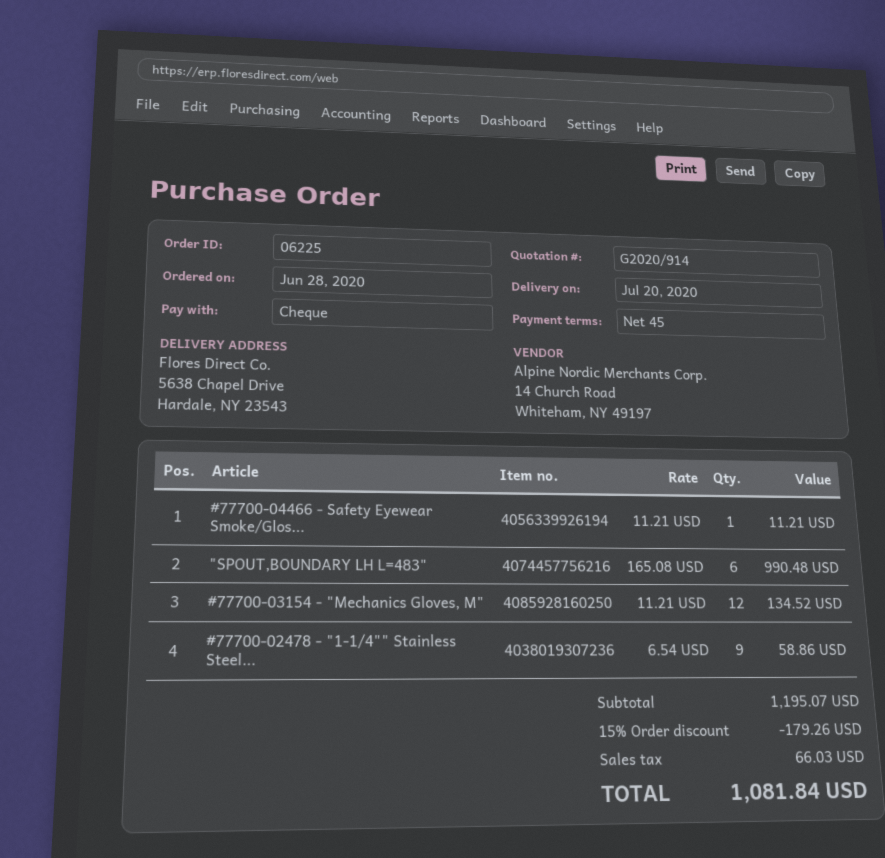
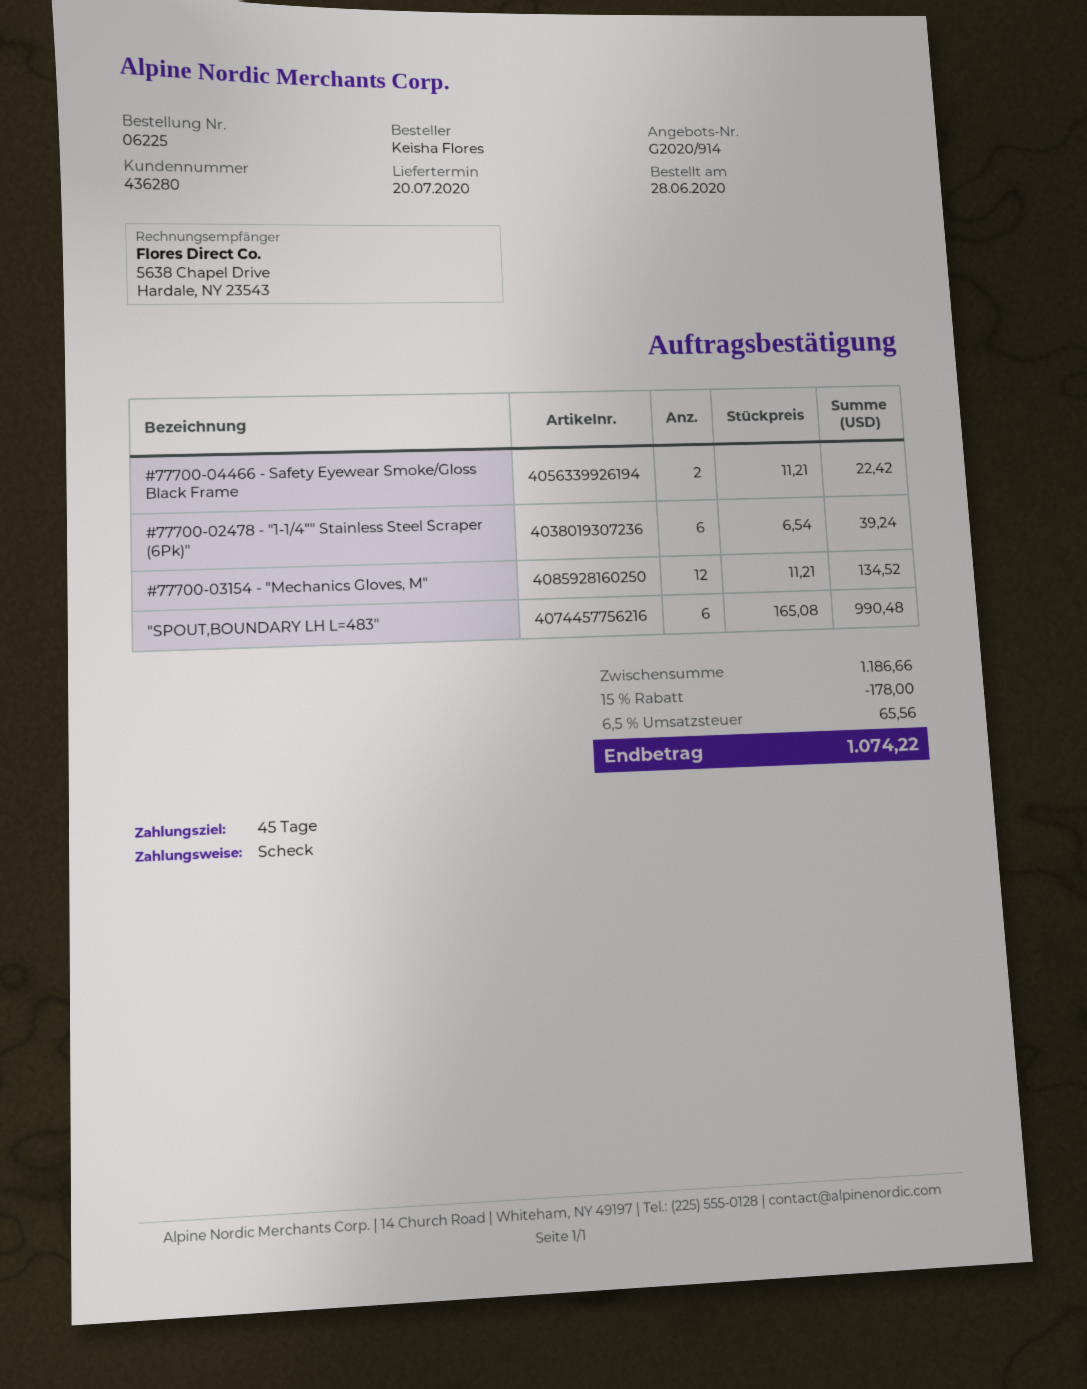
#77700-04466 - Safety Eyewear Smoke/Glos...: 1 x 11.21 = 11.21 -> 2 x 11.21 = 22.42
#77700-02478 - "1-1/4"" Stainless Steel...: 9 x 6.54 = 58.86 -> 6 x 6.54 = 39.24
subtotal: 1195.07 -> 1186.66
discount: 15% = 179.26 -> 15% = 178.00
tax: 66.03 -> 65.56
total: 1081.84 -> 1074.22

